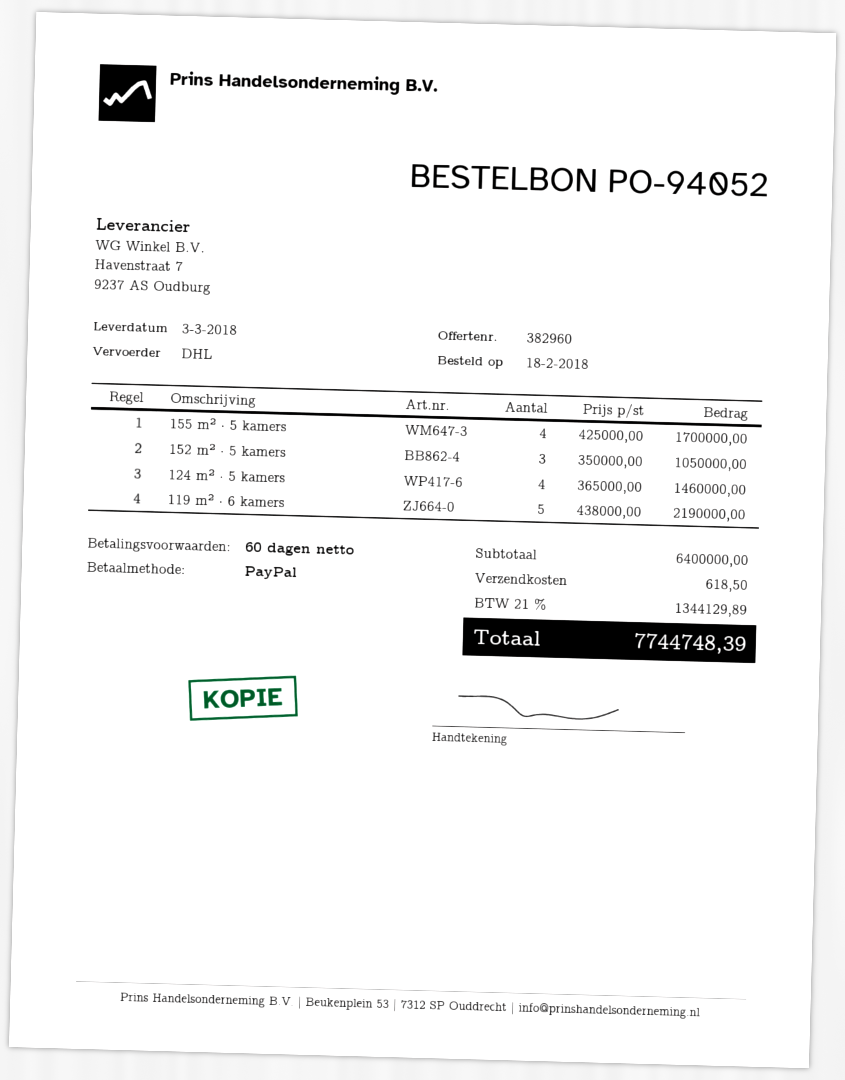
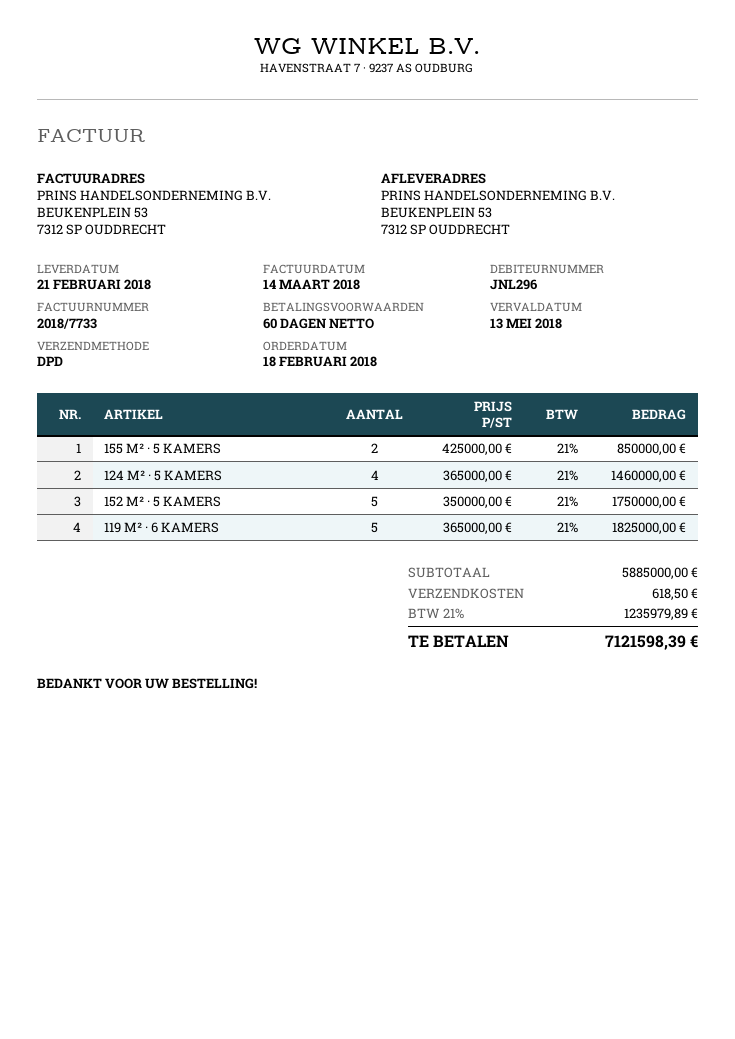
delivery date: 2018-03-03 -> 2018-02-21
shipping method: DHL -> DPD
155 m² · 5 kamers: 4 x 425000.00 = 1700000.00 -> 2 x 425000.00 = 850000.00
152 m² · 5 kamers: 3 x 350000.00 = 1050000.00 -> 5 x 350000.00 = 1750000.00
119 m² · 6 kamers: 5 x 438000.00 = 2190000.00 -> 5 x 365000.00 = 1825000.00
subtotal: 6400000.00 -> 5885000.00
tax: 21% = 1344129.89 -> 21% = 1235979.89
total: 7744748.39 -> 7121598.39

